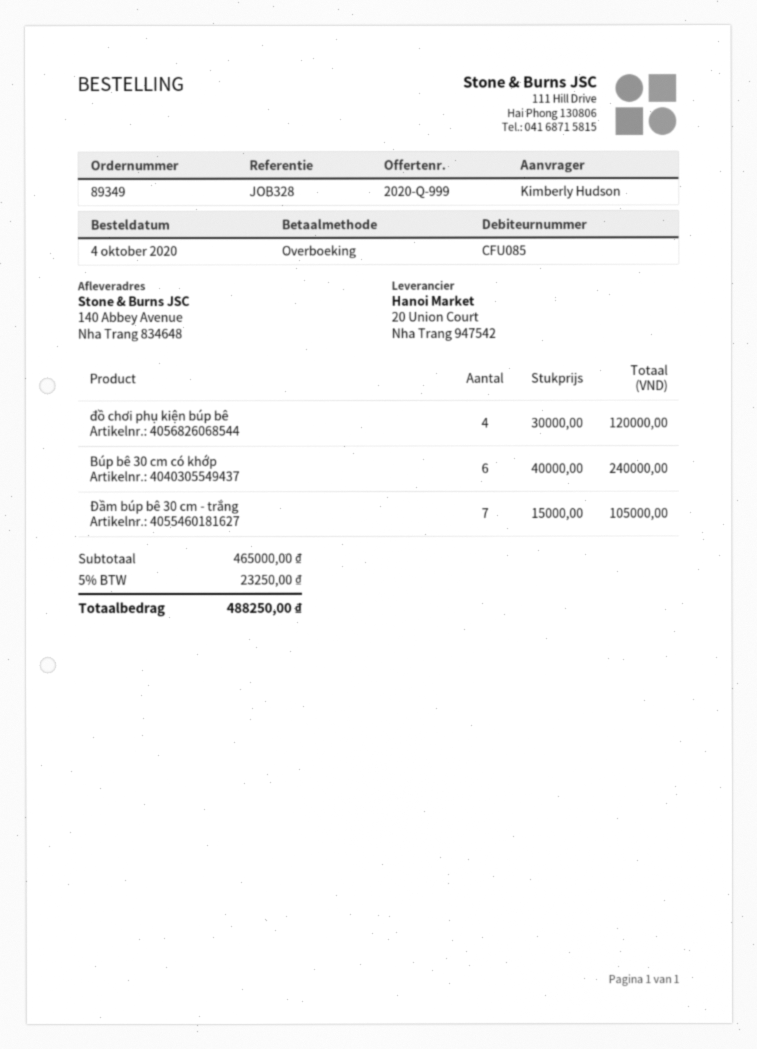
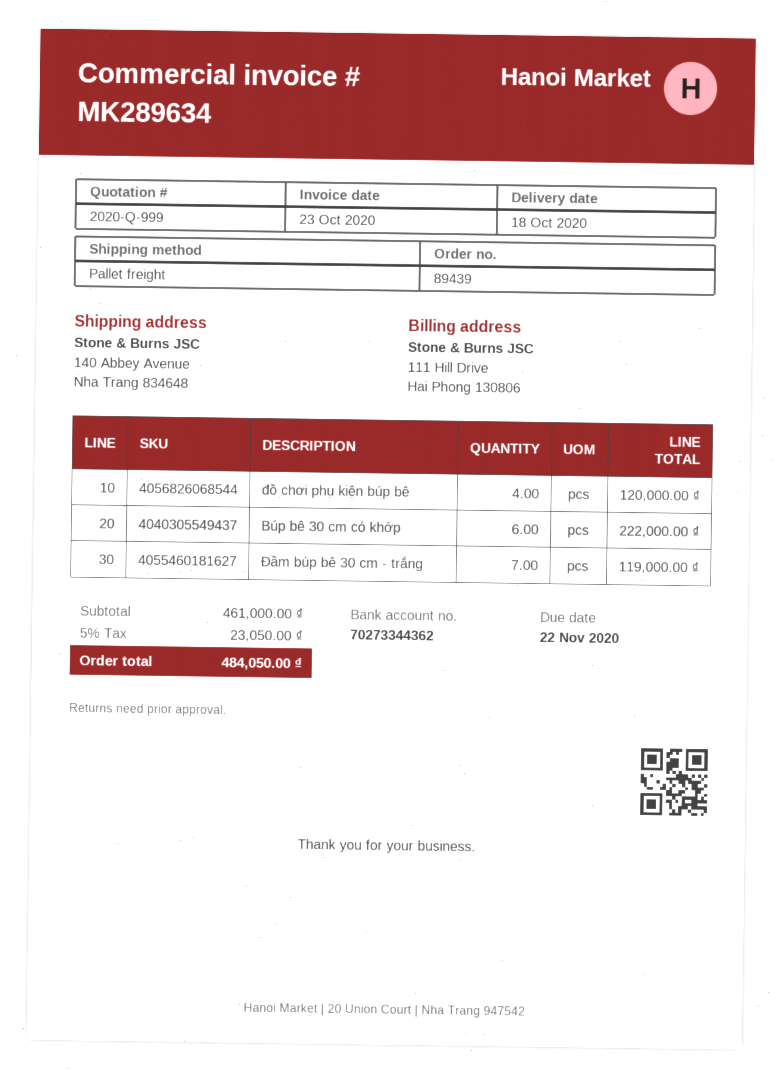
order number: 89349 -> 89439
Búp bê 30 cm có khớp: 6 for 240000.00 -> 6 for 222000.00
Đầm búp bê 30 cm - trắng: 7 for 105000.00 -> 7 for 119000.00
subtotal: 465000.00 -> 461000.00
tax: 5% = 23250.00 -> 5% = 23050.00
total: 488250.00 -> 484050.00

